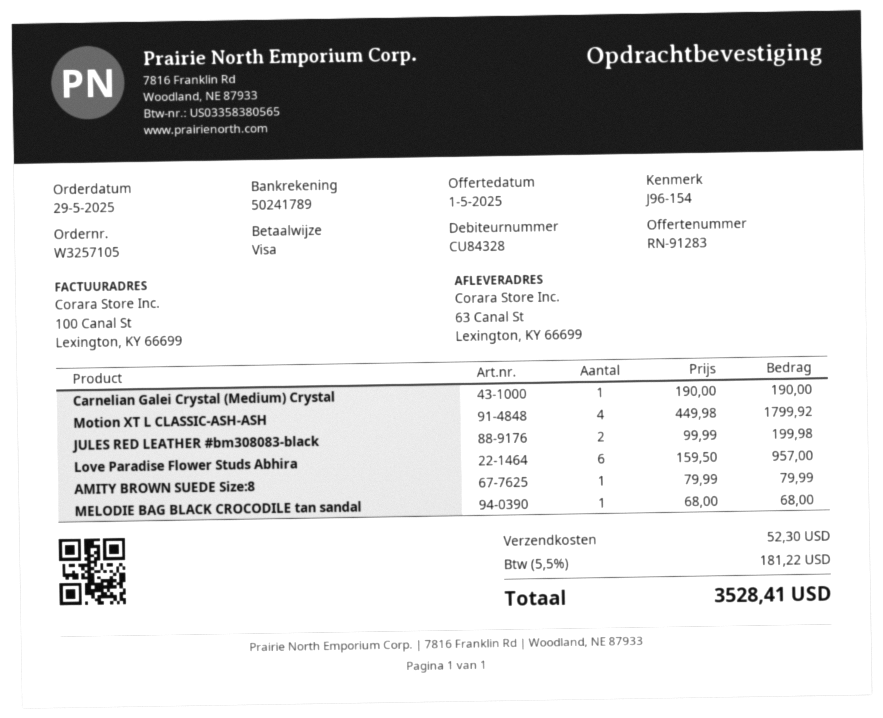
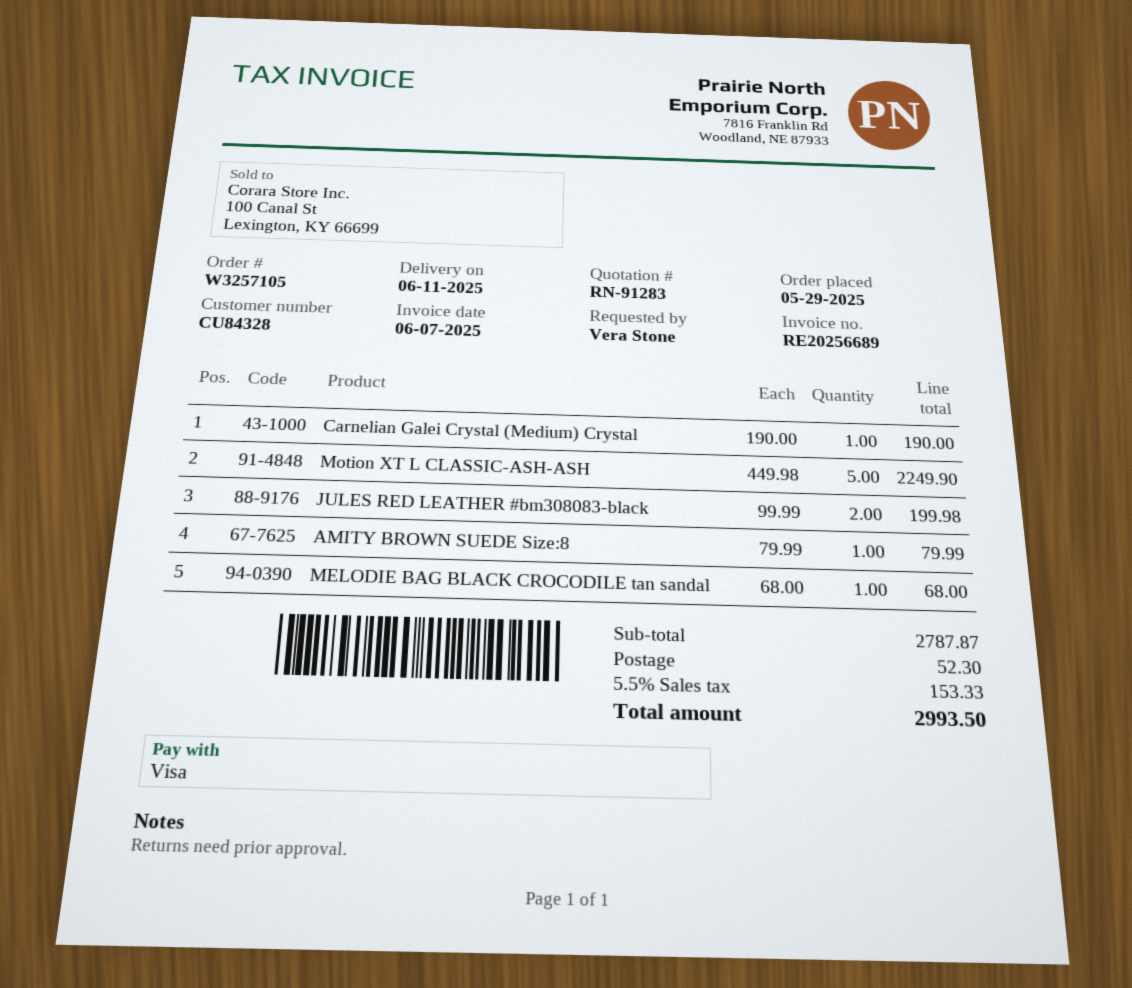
Motion XT L CLASSIC-ASH-ASH: 4 x 449.98 = 1799.92 -> 5 x 449.98 = 2249.90
Love Paradise Flower Studs Abhira: 6 x 159.50 = 957.00 -> none
tax: 5.5% = 181.22 -> 5.5% = 153.33
total: 3528.41 -> 2993.50

